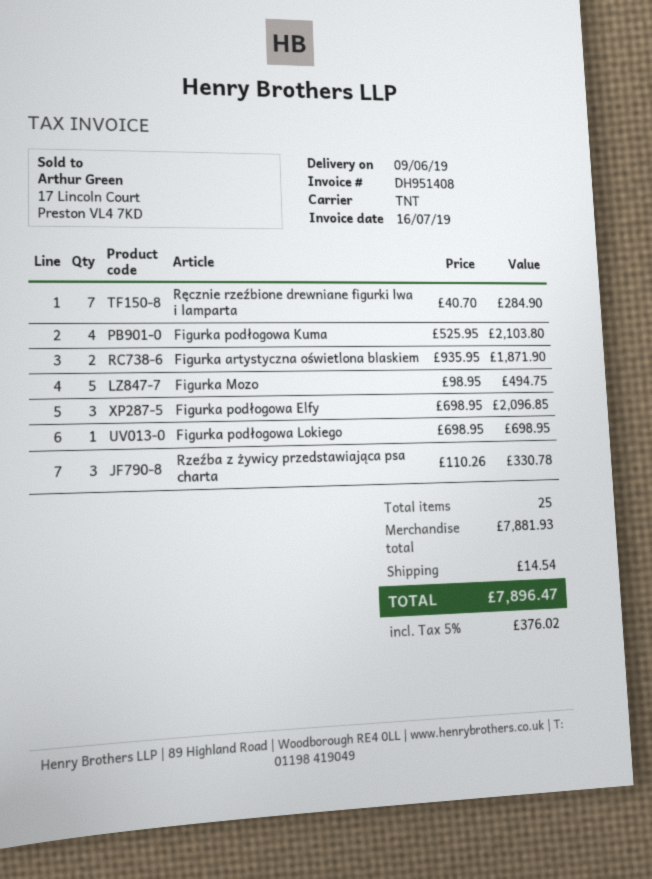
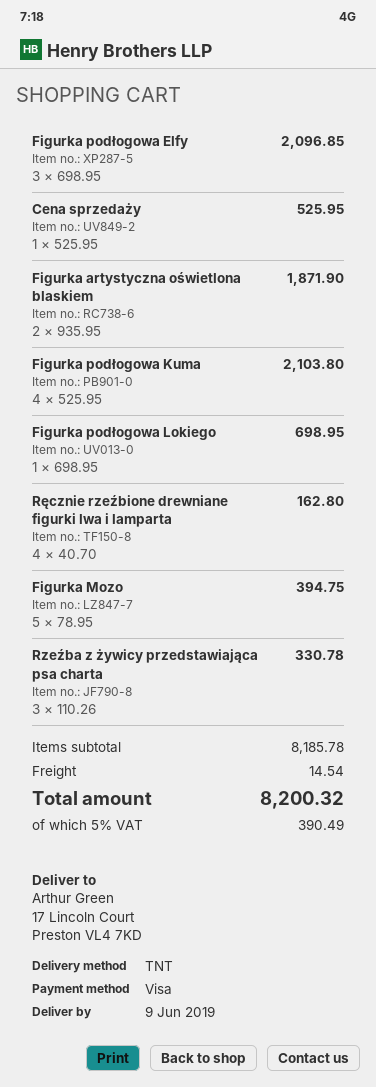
Ręcznie rzeźbione drewniane figurki lwa i lamparta: 7 x 40.70 = 284.90 -> 4 x 40.70 = 162.80
Figurka Mozo: 5 x 98.95 = 494.75 -> 5 x 78.95 = 394.75
Cena sprzedaży: none -> 1 x 525.95 = 525.95
subtotal: 7881.93 -> 8185.78
tax: 5% = 376.02 -> 5% = 390.49
total: 7896.47 -> 8200.32

